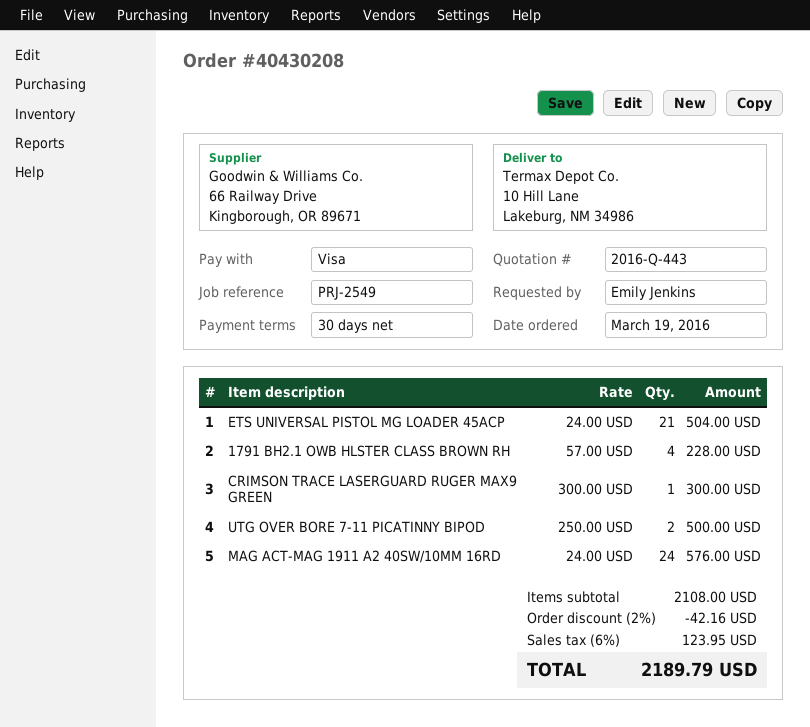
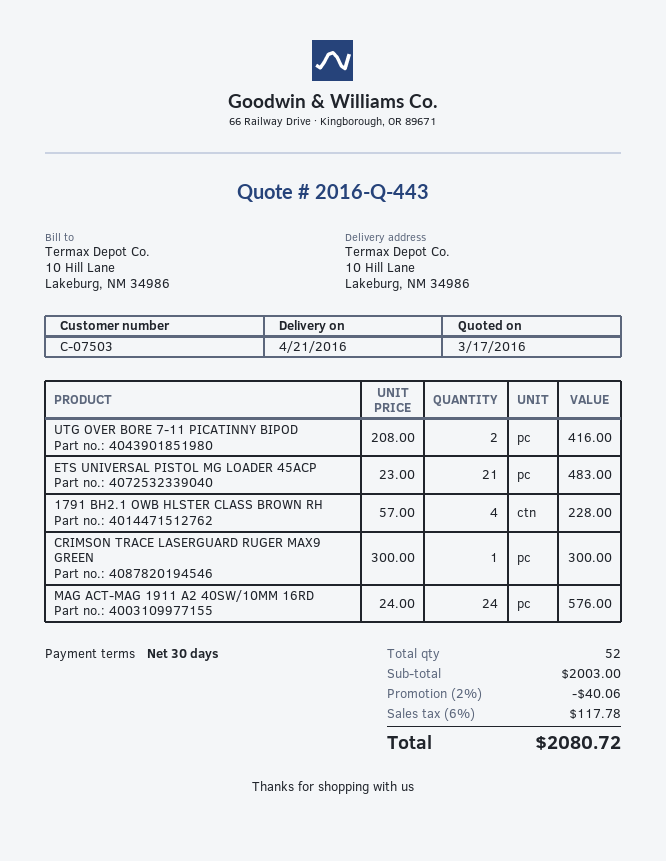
ETS UNIVERSAL PISTOL MG LOADER 45ACP: 21 x 24.00 = 504.00 -> 21 x 23.00 = 483.00
UTG OVER BORE 7-11 PICATINNY BIPOD: 2 x 250.00 = 500.00 -> 2 x 208.00 = 416.00
subtotal: 2108.00 -> 2003.00
discount: 2% = 42.16 -> 2% = 40.06
tax: 6% = 123.95 -> 6% = 117.78
total: 2189.79 -> 2080.72

